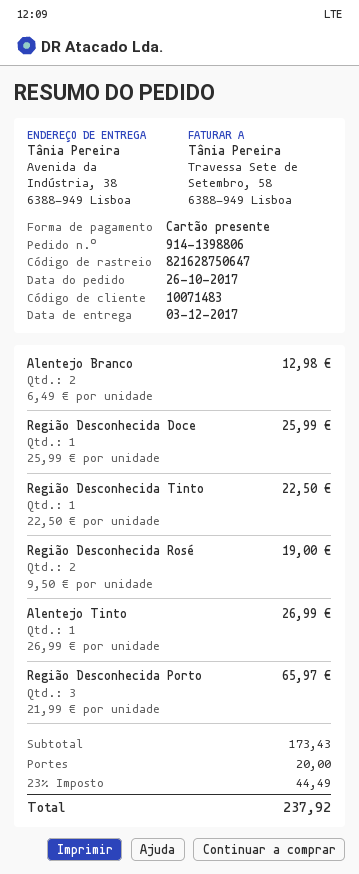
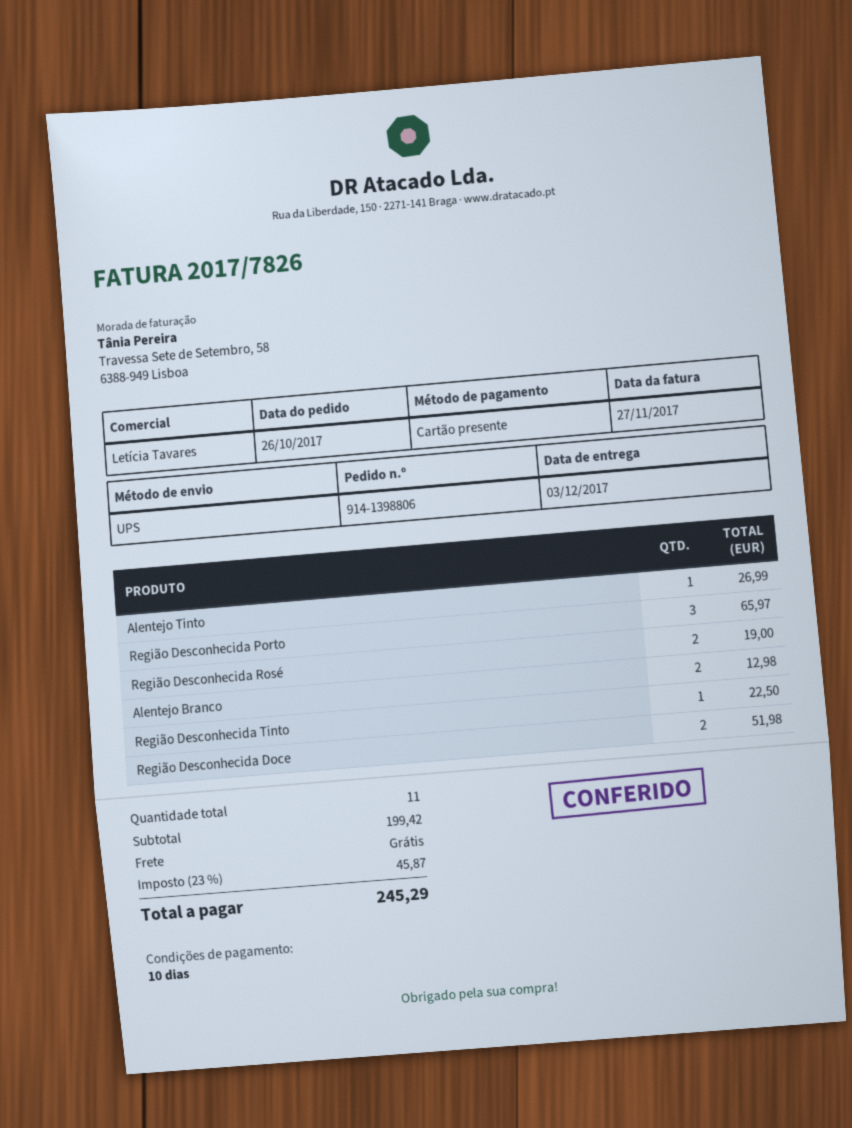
Região Desconhecida Doce: 1 for 25.99 -> 2 for 51.98
subtotal: 173.43 -> 199.42
shipping: 20.00 -> 0.00
tax: 23% = 44.49 -> 23% = 45.87
total: 237.92 -> 245.29

